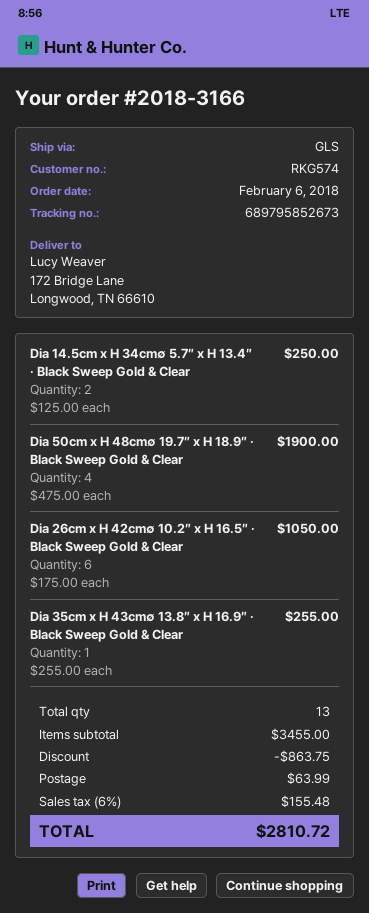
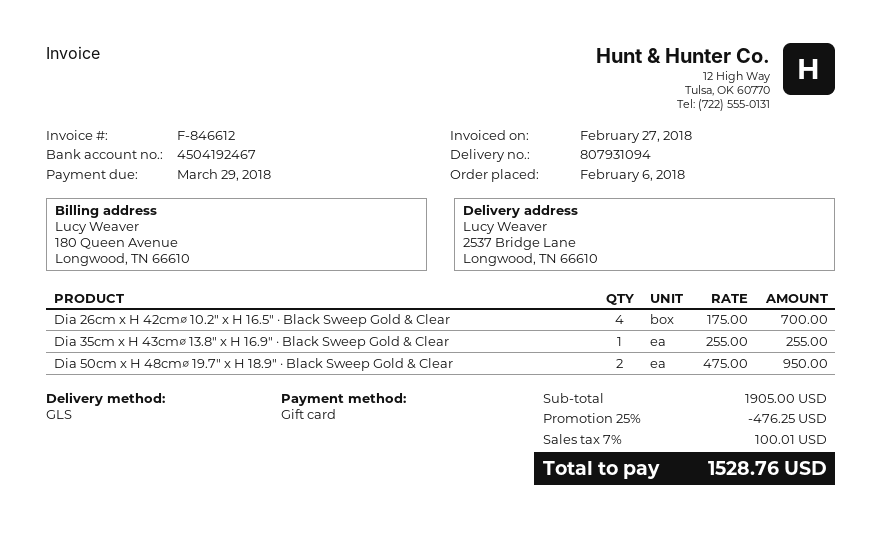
ship to: 172 Bridge Lane, Longwood, TN 66610 -> 2537 Bridge Lane, Longwood, TN 66610
Dia 14.5cm x H 34cm∅ 5.7″ x H 13.4″ · Black Sweep Gold & Clear: 2 x 125.00 = 250.00 -> none
Dia 50cm x H 48cm∅ 19.7″ x H 18.9″ · Black Sweep Gold & Clear: 4 x 475.00 = 1900.00 -> 2 x 475.00 = 950.00
Dia 26cm x H 42cm∅ 10.2″ x H 16.5″ · Black Sweep Gold & Clear: 6 x 175.00 = 1050.00 -> 4 x 175.00 = 700.00
subtotal: 3455.00 -> 1905.00
discount: 863.75 -> 476.25
shipping: 63.99 -> none
tax: 6% = 155.48 -> 7% = 100.01
total: 2810.72 -> 1528.76

